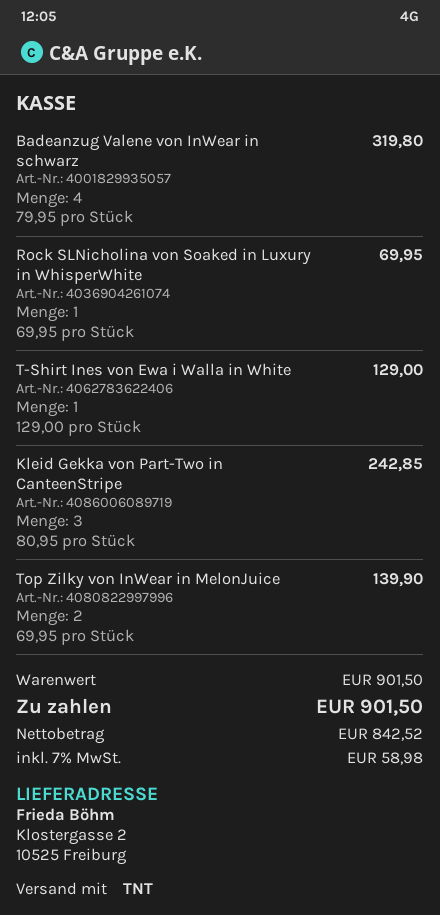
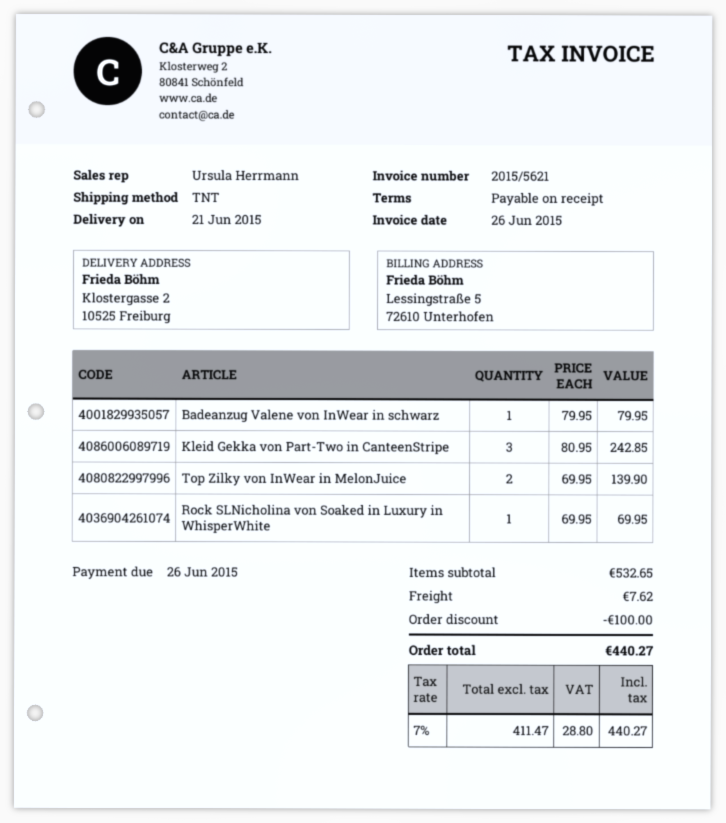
Badeanzug Valene von InWear in schwarz: 4 x 79.95 = 319.80 -> 1 x 79.95 = 79.95
T-Shirt Ines von Ewa i Walla in White: 1 x 129.00 = 129.00 -> none
subtotal: 901.50 -> 532.65
discount: none -> 100.00
shipping: none -> 7.62
net: 842.52 -> 411.47
tax: 7% = 58.98 -> 7% = 28.80
total: 901.50 -> 440.27

